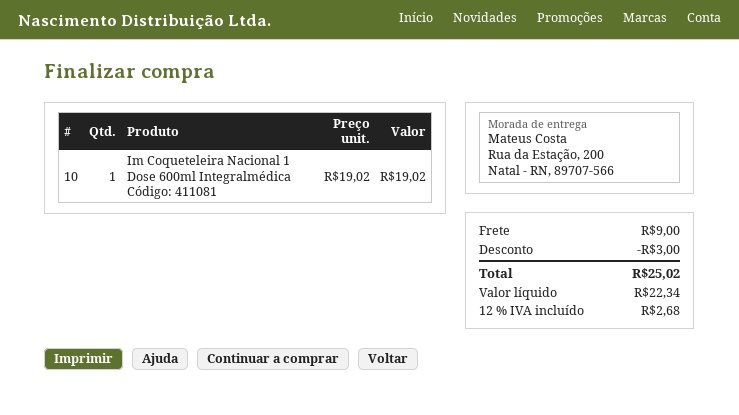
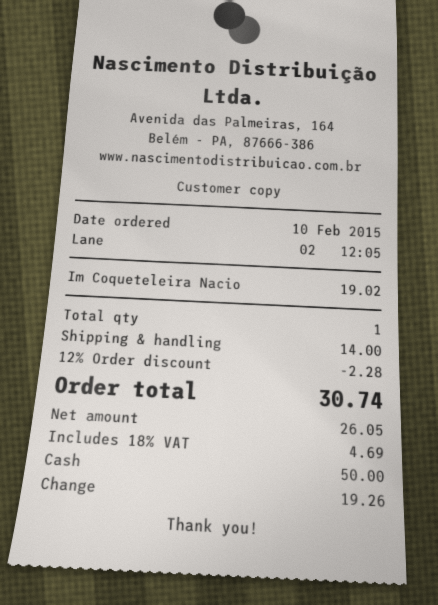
discount: 3.00 -> 2.28
shipping: 9.00 -> 14.00
net: 22.34 -> 26.05
tax: 12% = 2.68 -> 18% = 4.69
total: 25.02 -> 30.74

